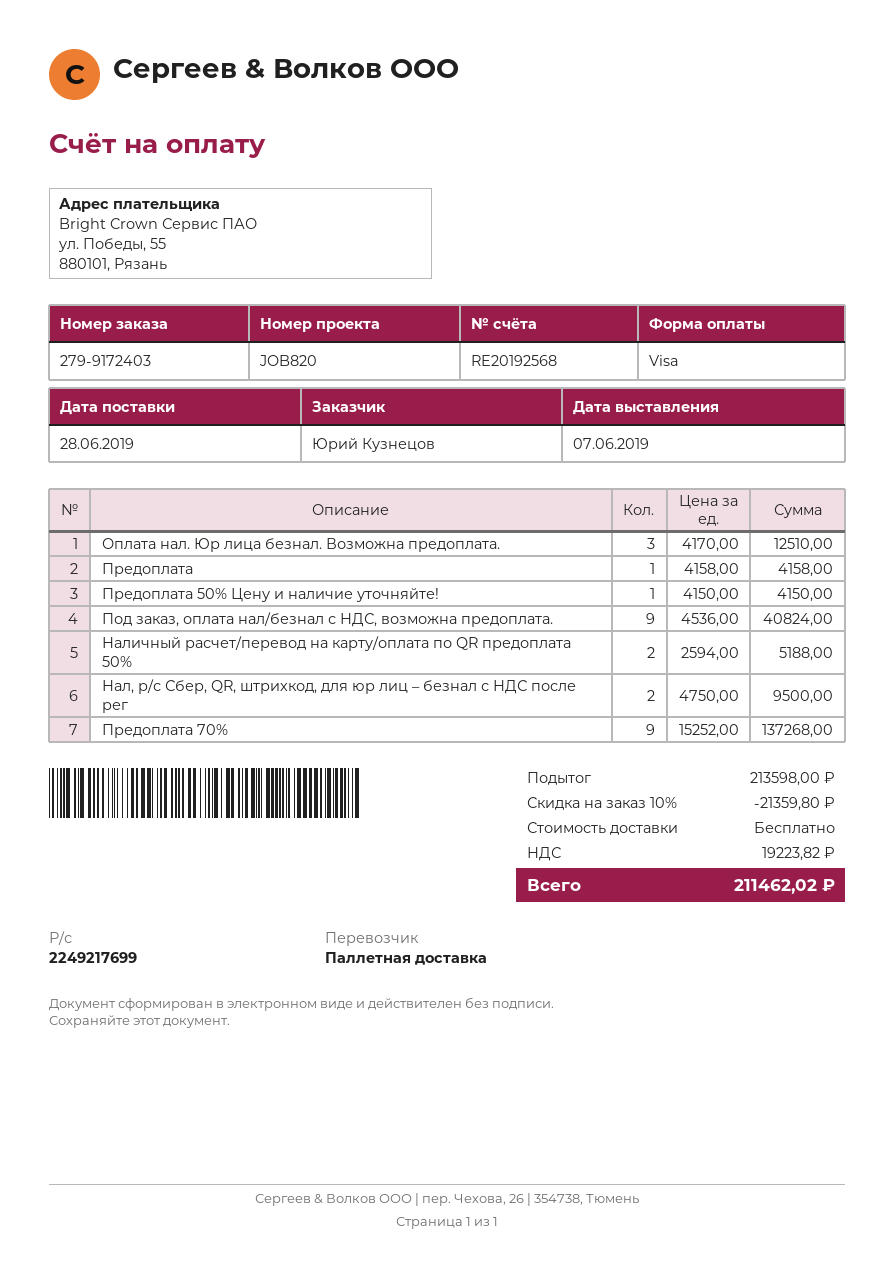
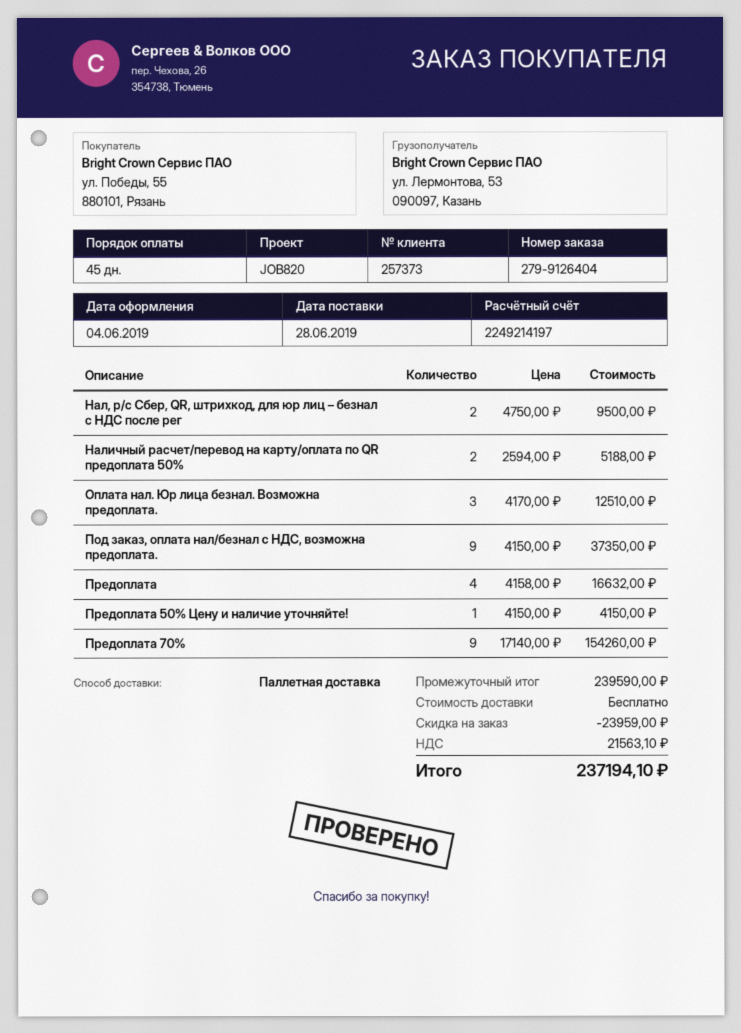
order number: 279-9172403 -> 279-9126404
bank account: 2249217699 -> 2249214197
Предоплата: 1 x 4158.00 = 4158.00 -> 4 x 4158.00 = 16632.00
Под заказ, оплата нал/безнал с НДС, возможна предоплата.: 9 x 4536.00 = 40824.00 -> 9 x 4150.00 = 37350.00
Предоплата 70%: 9 x 15252.00 = 137268.00 -> 9 x 17140.00 = 154260.00
subtotal: 213598.00 -> 239590.00
discount: 21359.80 -> 23959.00
tax: 19223.82 -> 21563.10
total: 211462.02 -> 237194.10

